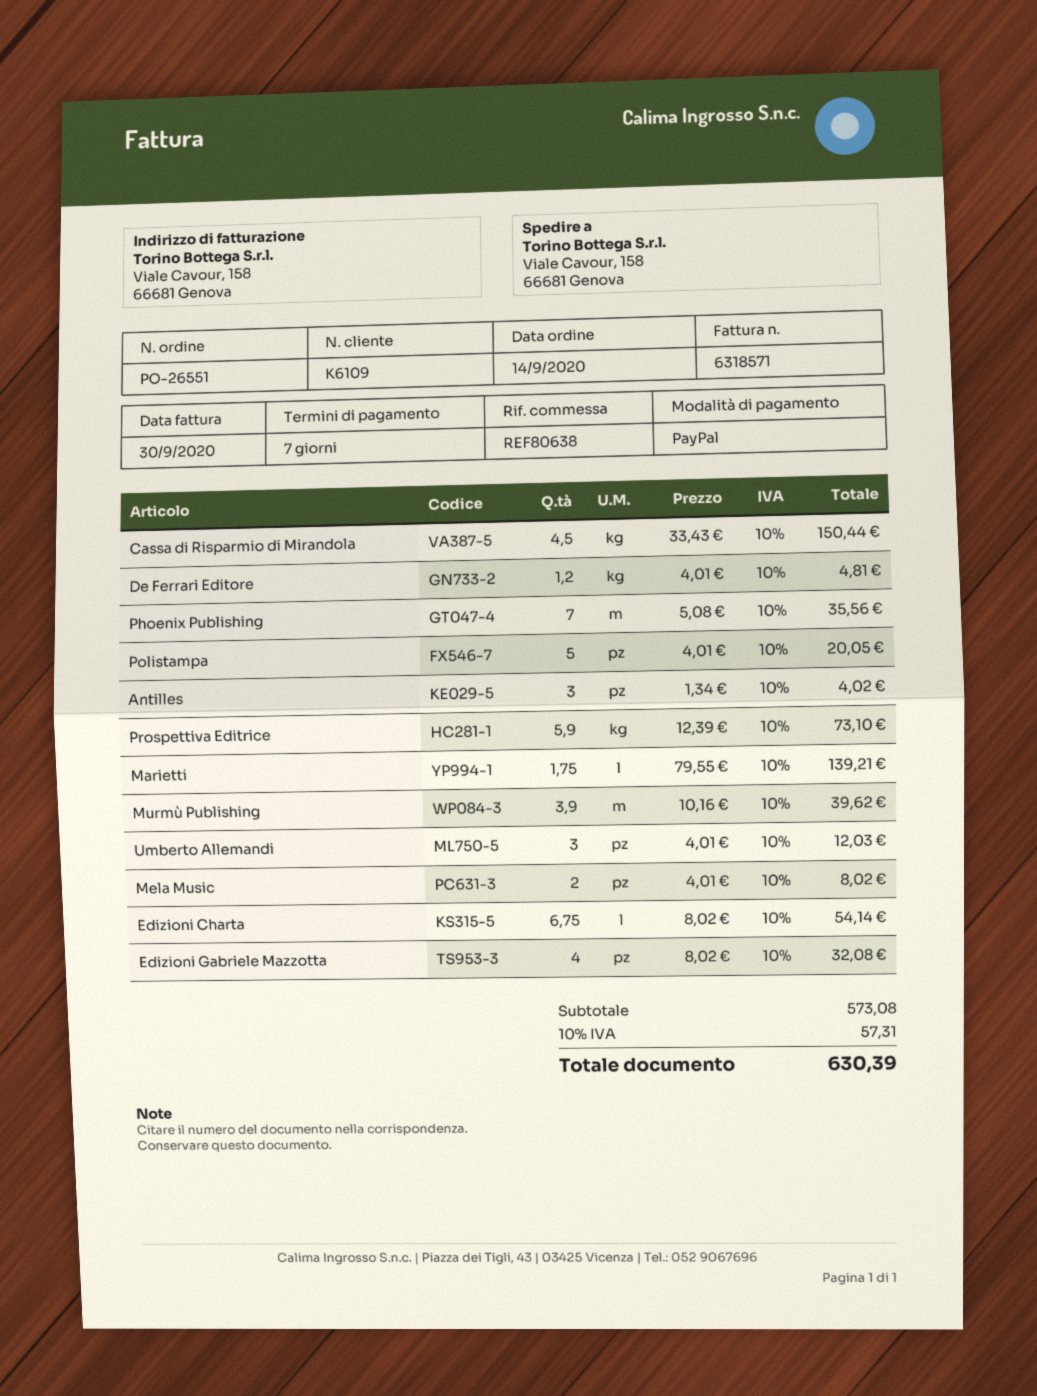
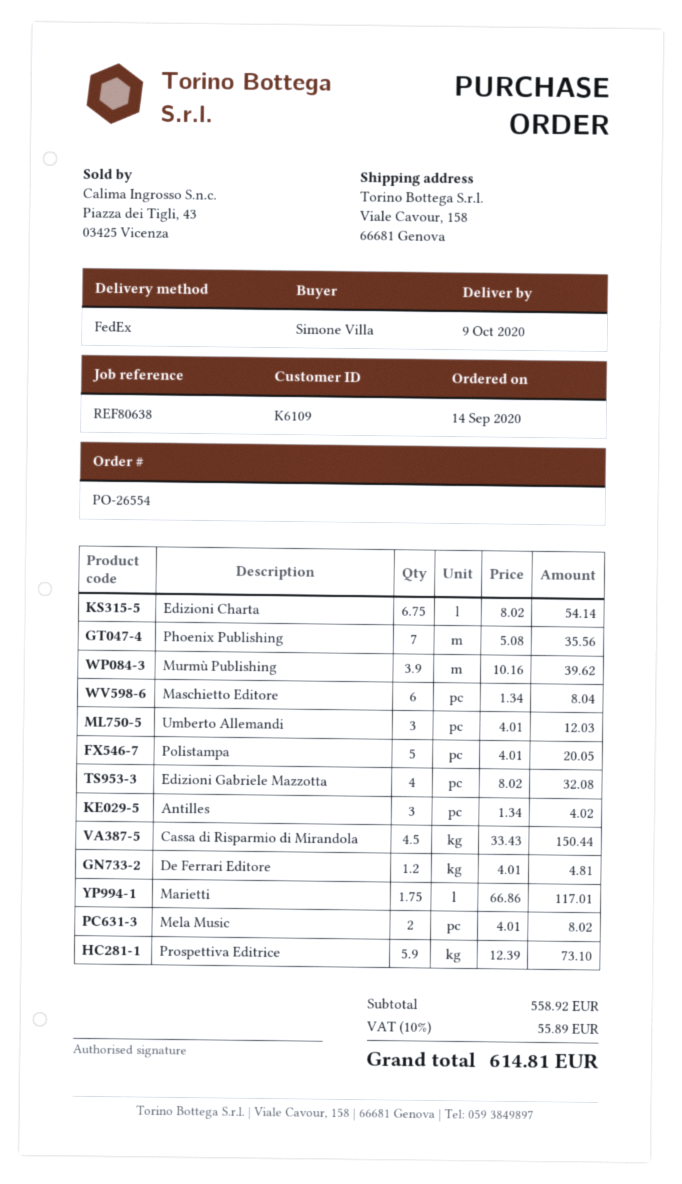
order number: PO-26551 -> PO-26554
Marietti: 1.75 x 79.55 = 139.21 -> 1.75 x 66.86 = 117.01
Maschietto Editore: none -> 6 x 1.34 = 8.04
subtotal: 573.08 -> 558.92
tax: 10% = 57.31 -> 10% = 55.89
total: 630.39 -> 614.81

